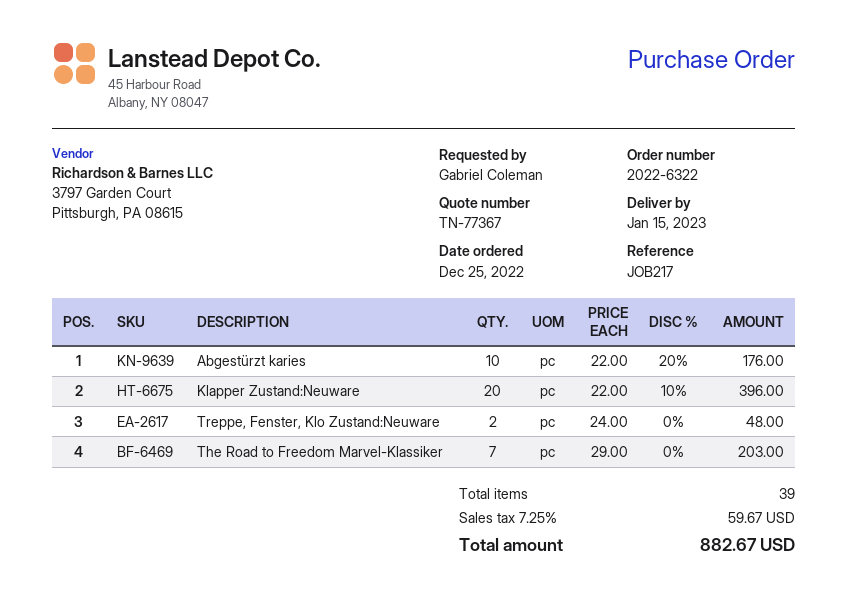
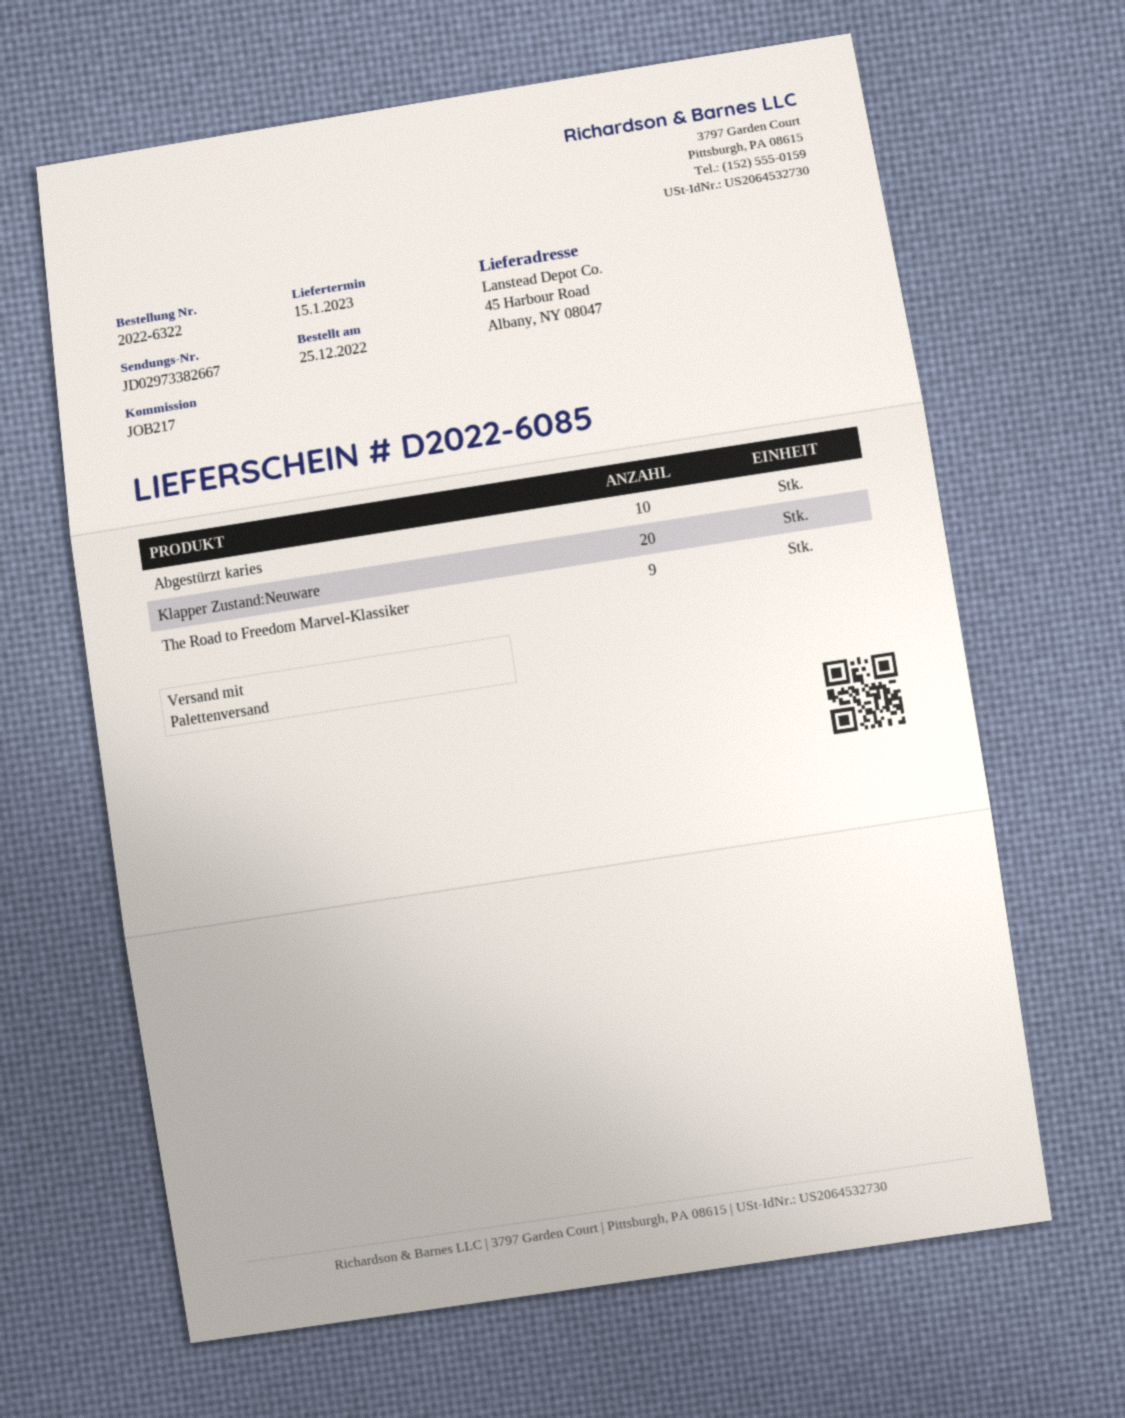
Treppe, Fenster, Klo Zustand:Neuware: 2 -> none
The Road to Freedom Marvel-Klassiker: 7 -> 9

